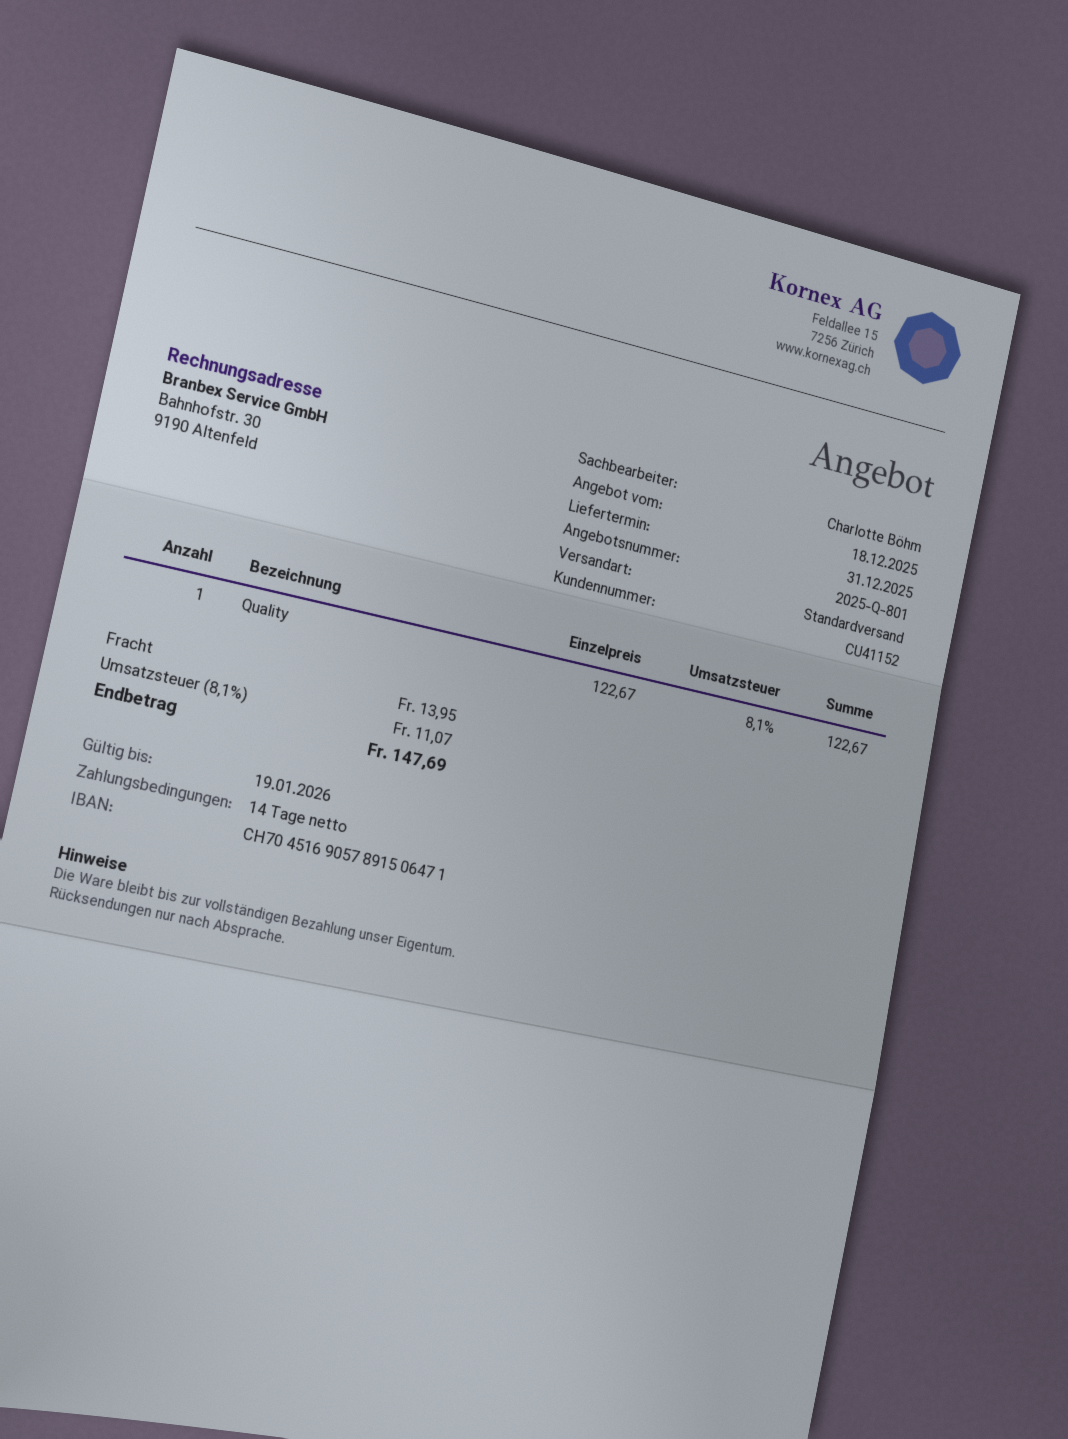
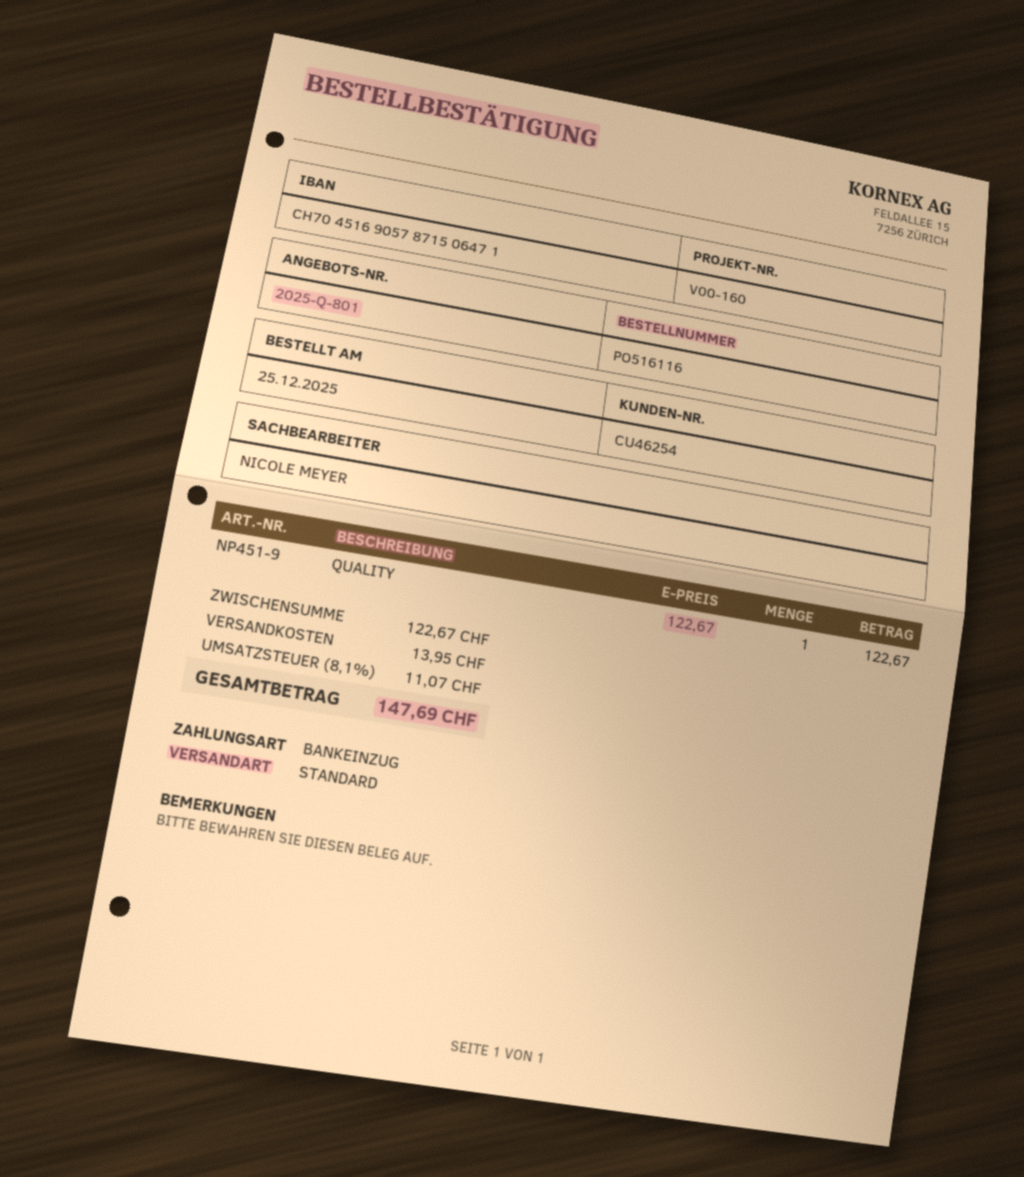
customer number: CU41152 -> CU46254
sales rep: Charlotte Böhm -> NICOLE MEYER
bank account: CH7045169057891506471 -> CH7045169057871506471

